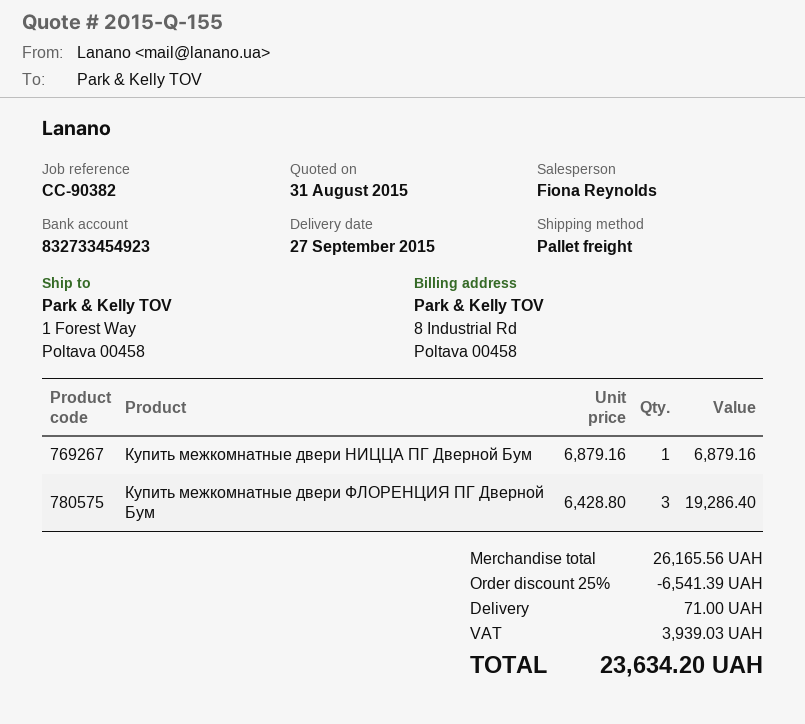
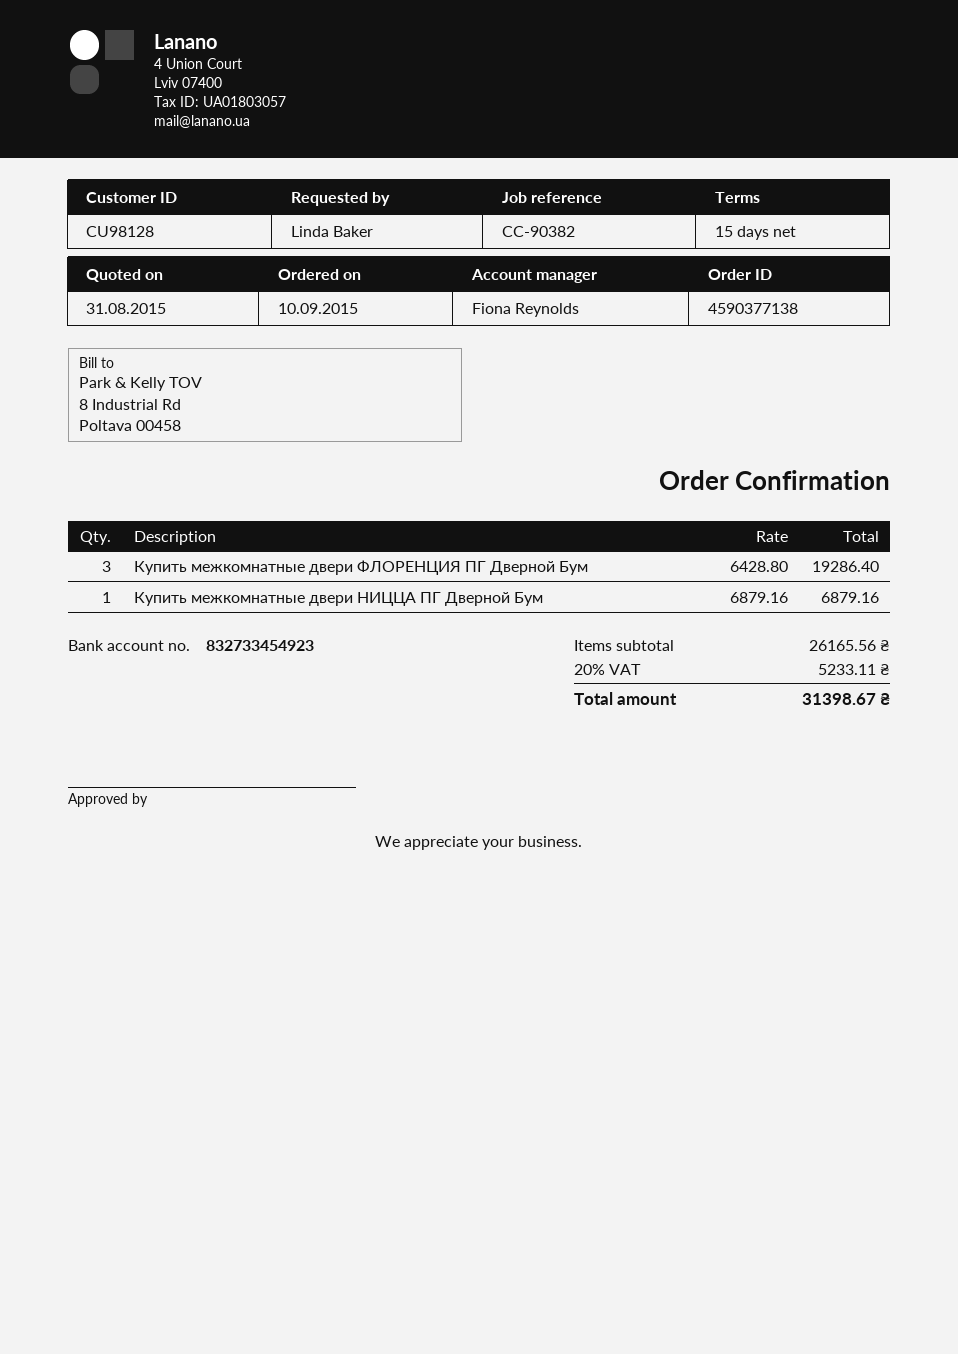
discount: 25% = 6541.39 -> none
shipping: 71.00 -> none
tax: 3939.03 -> 5233.11
total: 23634.20 -> 31398.67

